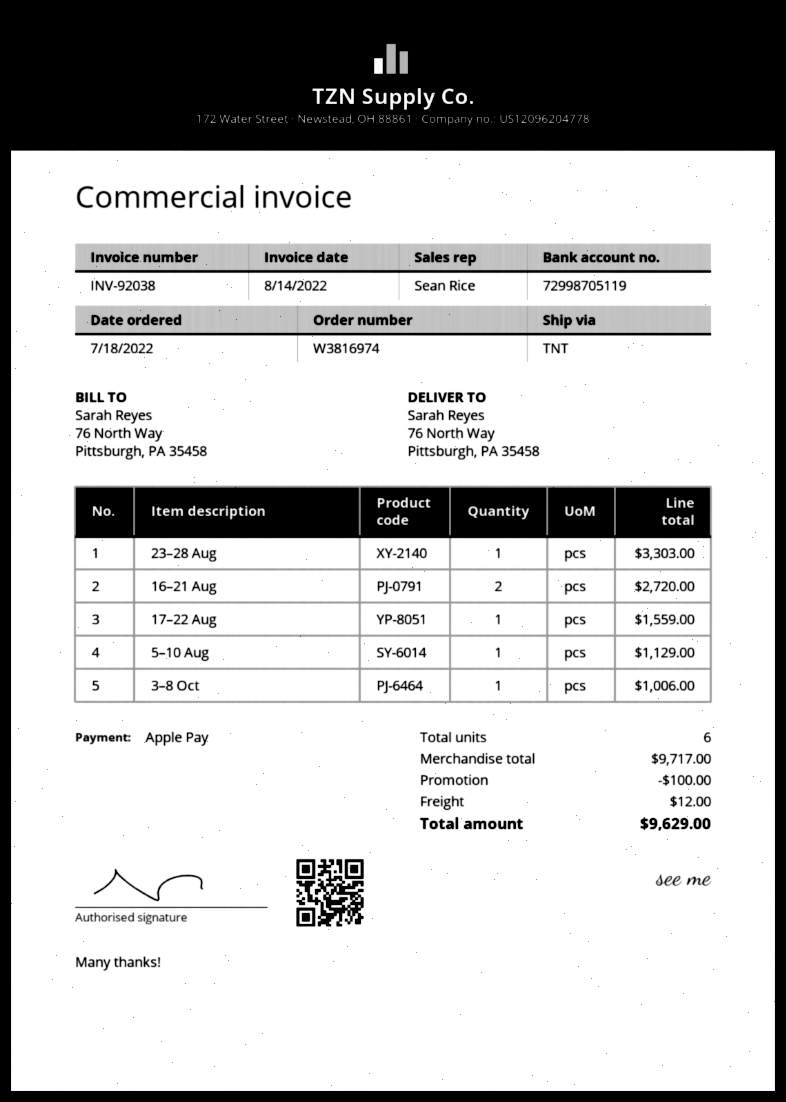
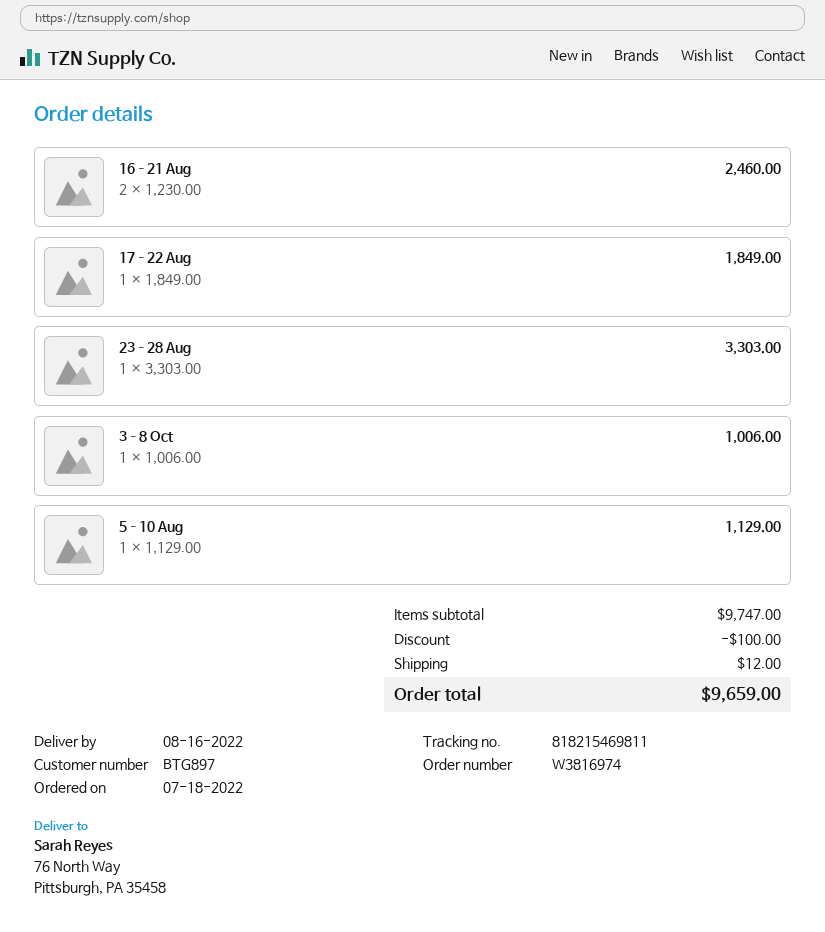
16–21 Aug: 2 for 2720.00 -> 2 for 2460.00
17–22 Aug: 1 for 1559.00 -> 1 for 1849.00
subtotal: 9717.00 -> 9747.00
total: 9629.00 -> 9659.00

